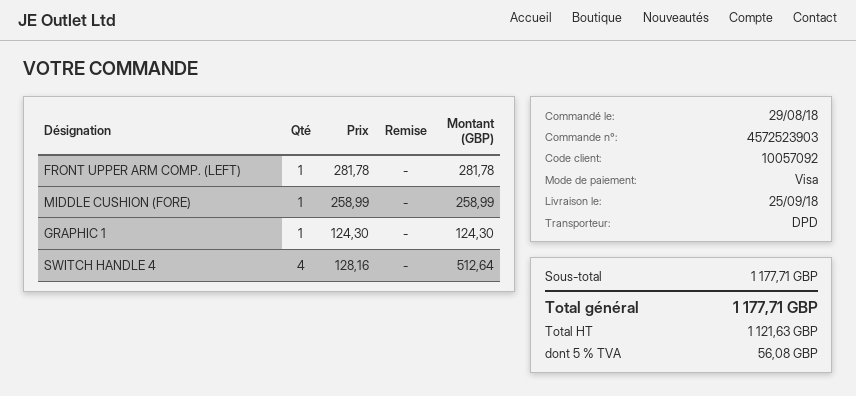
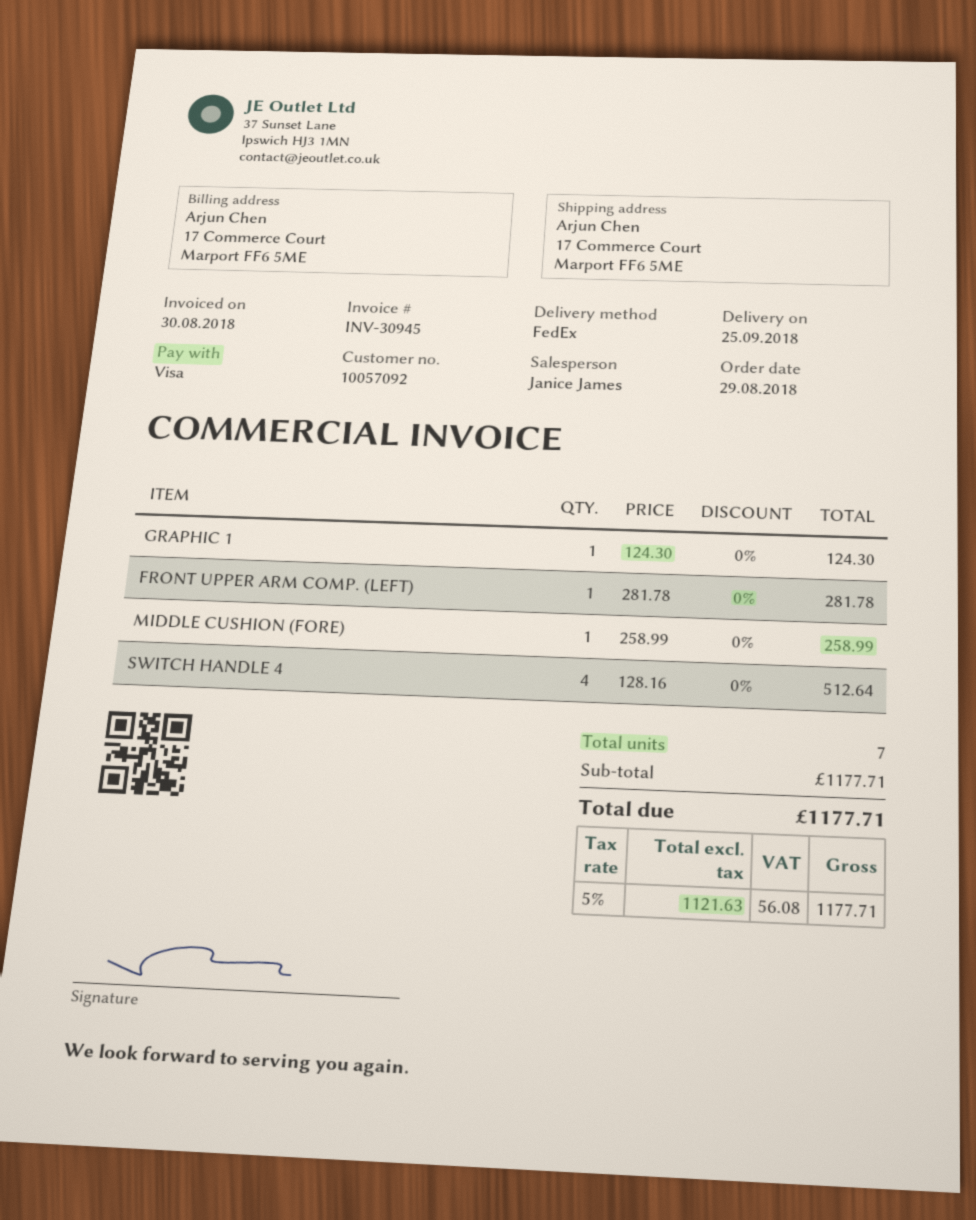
shipping method: DPD -> FedEx

